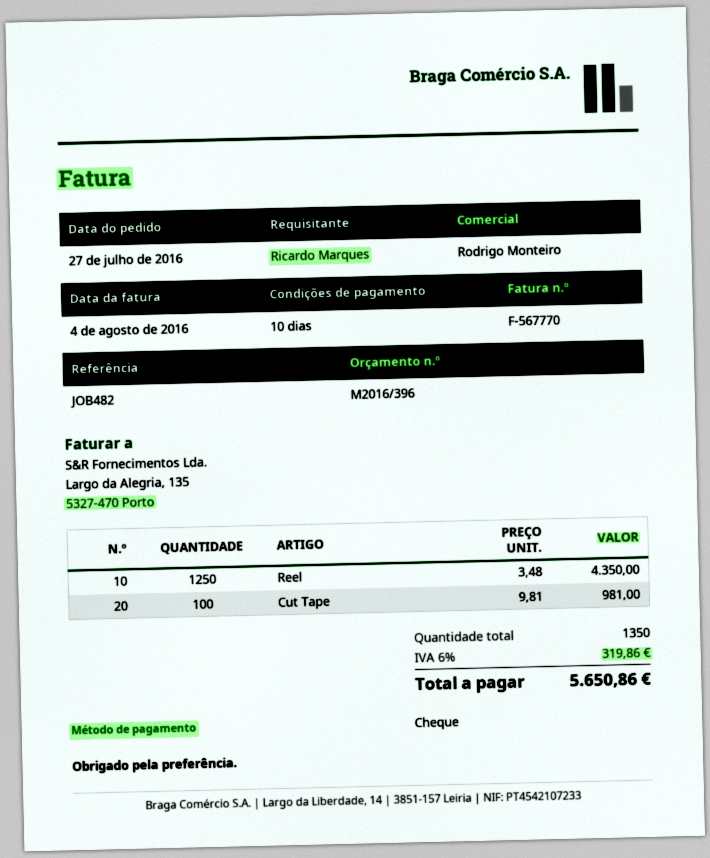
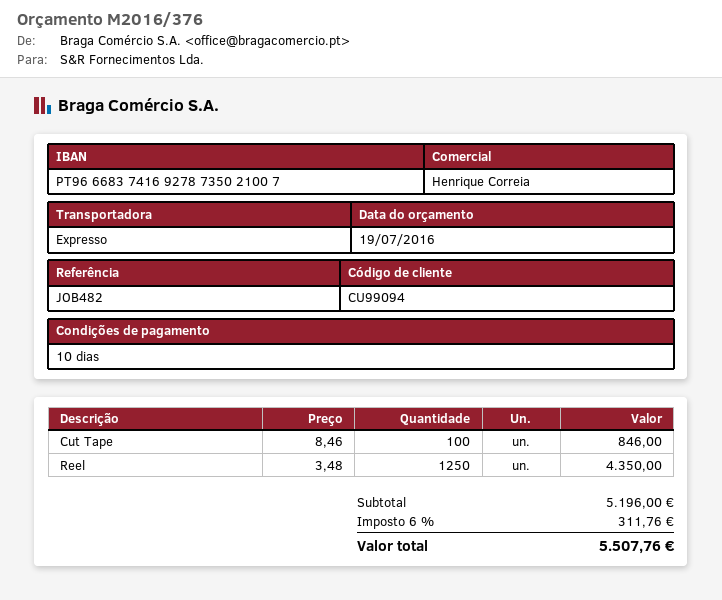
quote number: M2016/396 -> M2016/376
sales rep: Rodrigo Monteiro -> Henrique Correia
Cut Tape: 100 x 9.81 = 981.00 -> 100 x 8.46 = 846.00
tax: 6% = 319.86 -> 6% = 311.76
total: 5650.86 -> 5507.76

